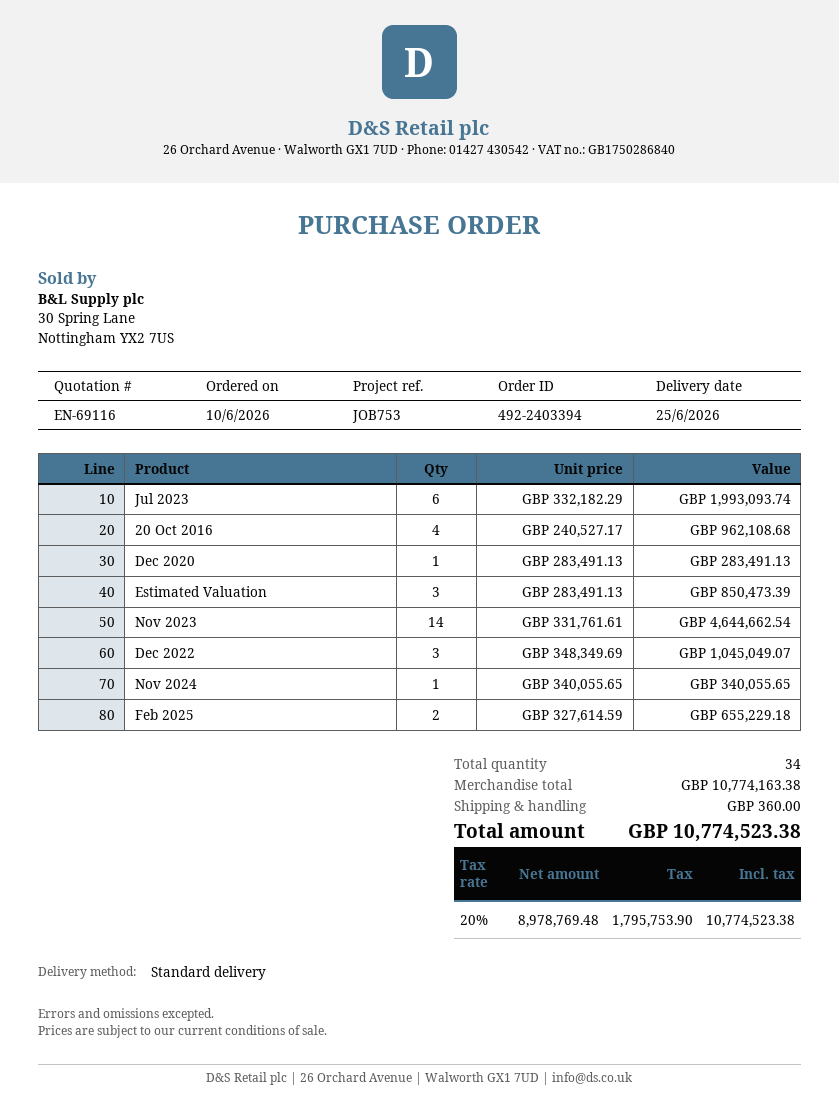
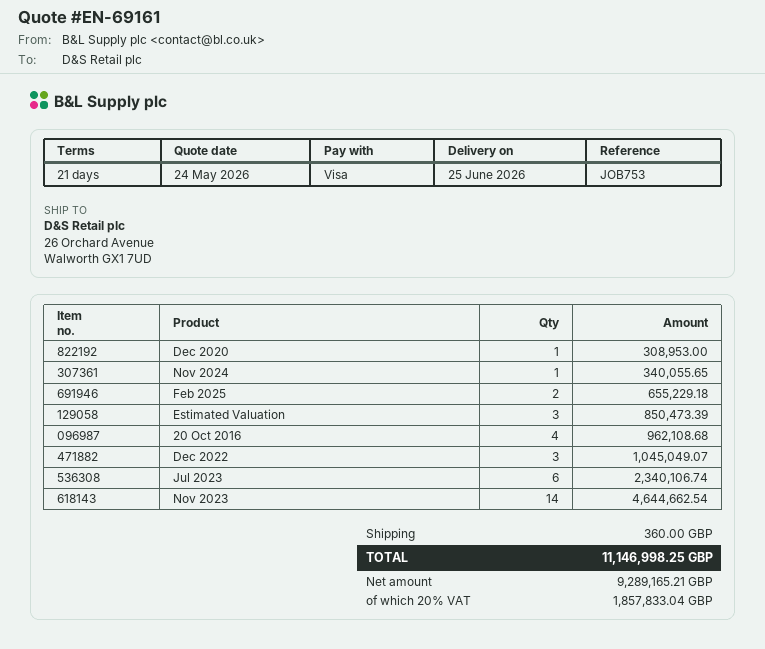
quote number: EN-69116 -> EN-69161
Jul 2023: 6 for 1993093.74 -> 6 for 2340106.74
Dec 2020: 1 for 283491.13 -> 1 for 308953.00
net: 8978769.48 -> 9289165.21
tax: 20% = 1795753.90 -> 20% = 1857833.04
total: 10774523.38 -> 11146998.25

